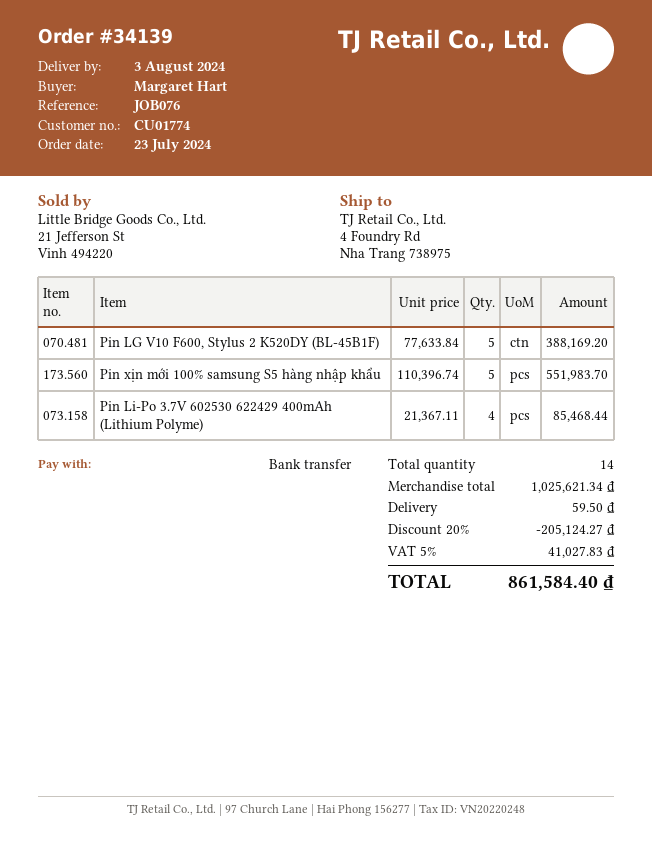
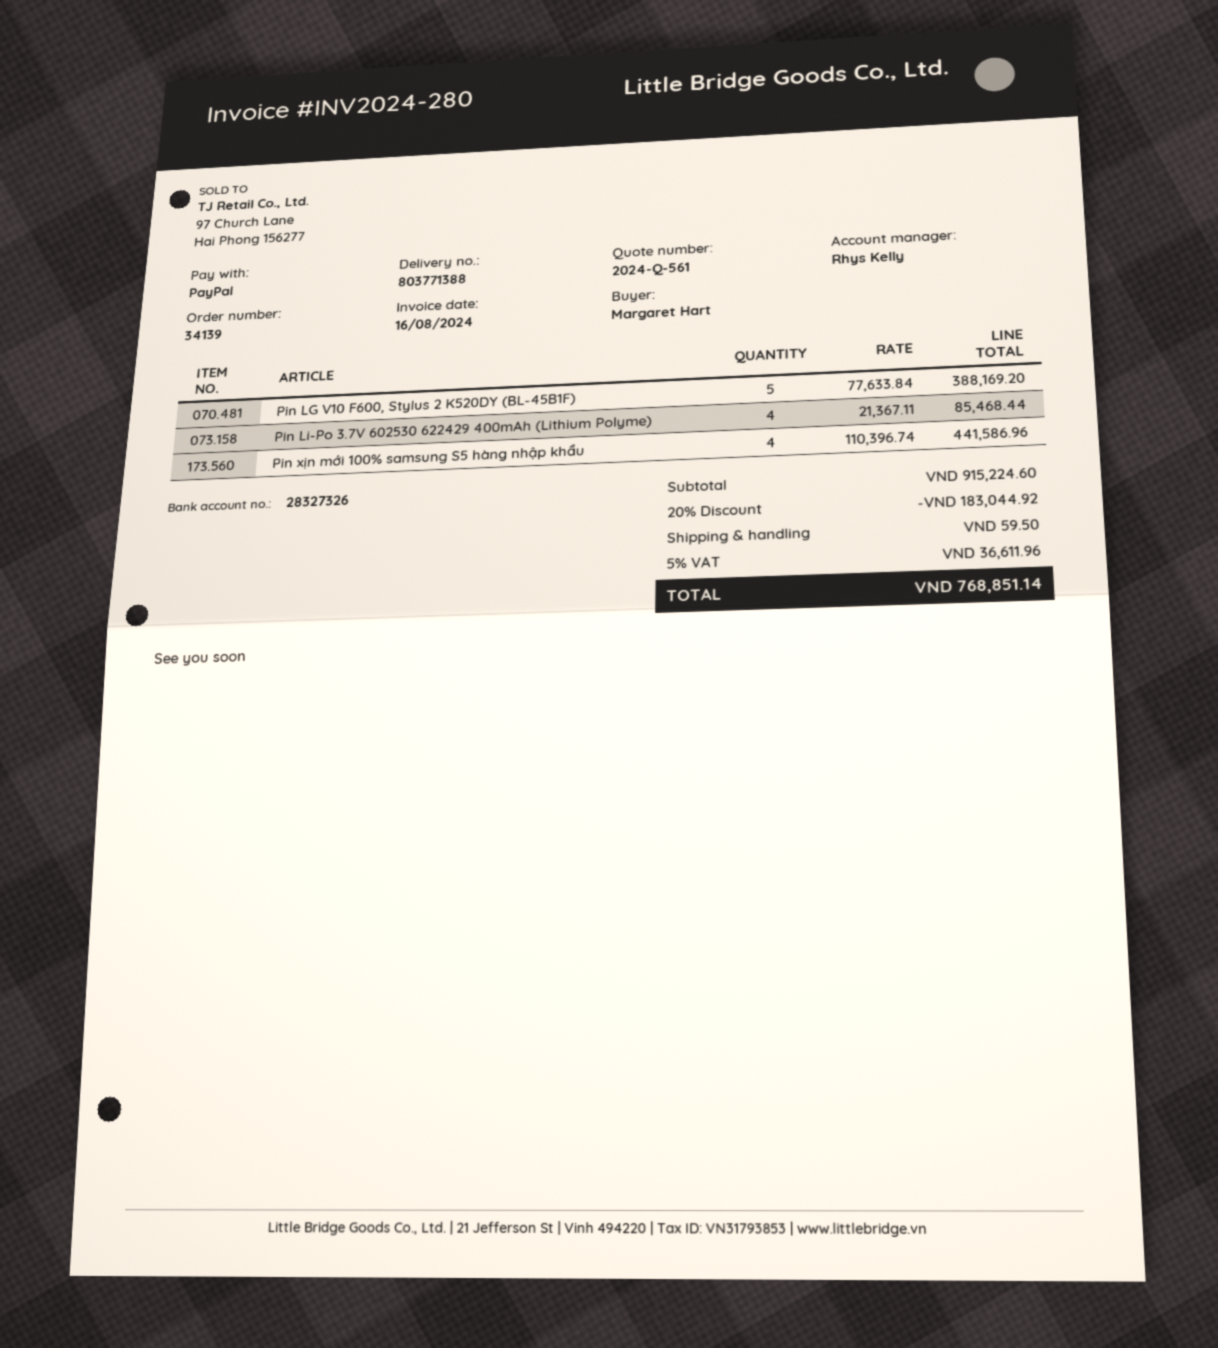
payment method: bank transfer -> PayPal
Pin xịn mới 100% samsung S5 hàng nhập khẩu: 5 x 110396.74 = 551983.70 -> 4 x 110396.74 = 441586.96
subtotal: 1025621.34 -> 915224.60
discount: 20% = 205124.27 -> 20% = 183044.92
tax: 5% = 41027.83 -> 5% = 36611.96
total: 861584.40 -> 768851.14

